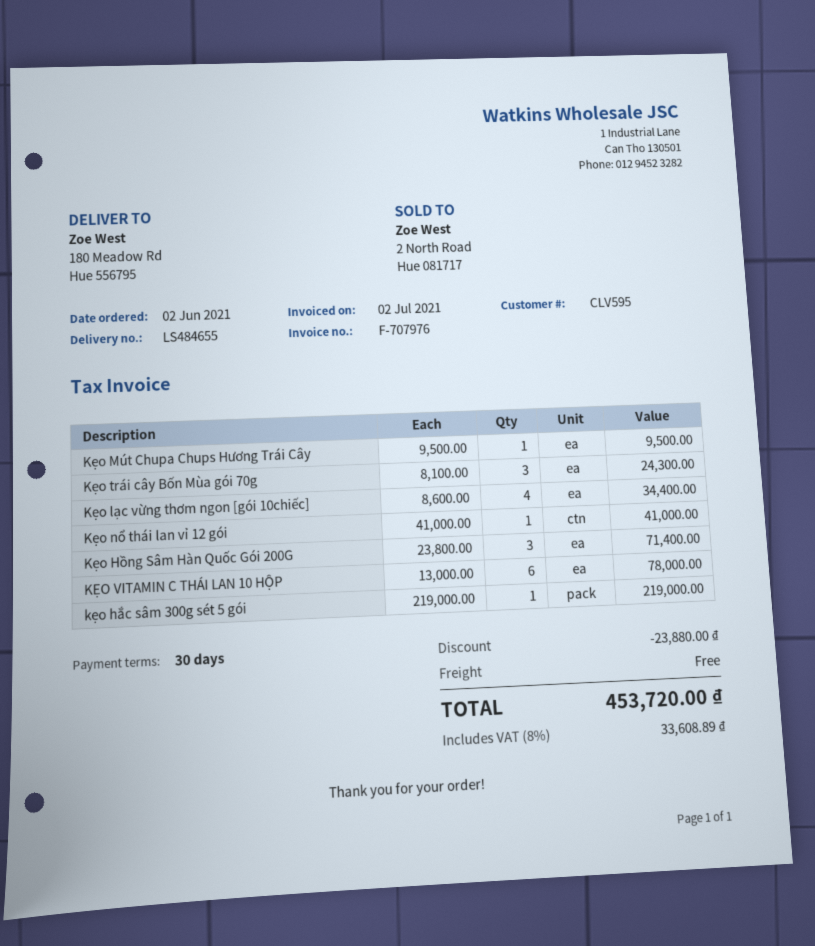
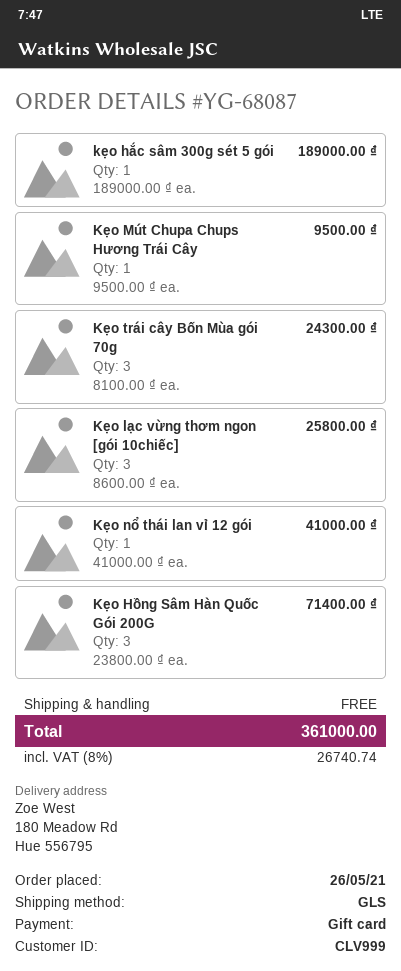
order date: 2021-06-02 -> 2021-05-26
customer number: CLV595 -> CLV999
Kẹo lạc vừng thơm ngon [gói 10chiếc]: 4 x 8600.00 = 34400.00 -> 3 x 8600.00 = 25800.00
KẸO VITAMIN C THÁI LAN 10 HỘP: 6 x 13000.00 = 78000.00 -> none
kẹo hắc sâm 300g sét 5 gói: 1 x 219000.00 = 219000.00 -> 1 x 189000.00 = 189000.00
discount: 23880.00 -> none
tax: 8% = 33608.89 -> 8% = 26740.74
total: 453720.00 -> 361000.00

